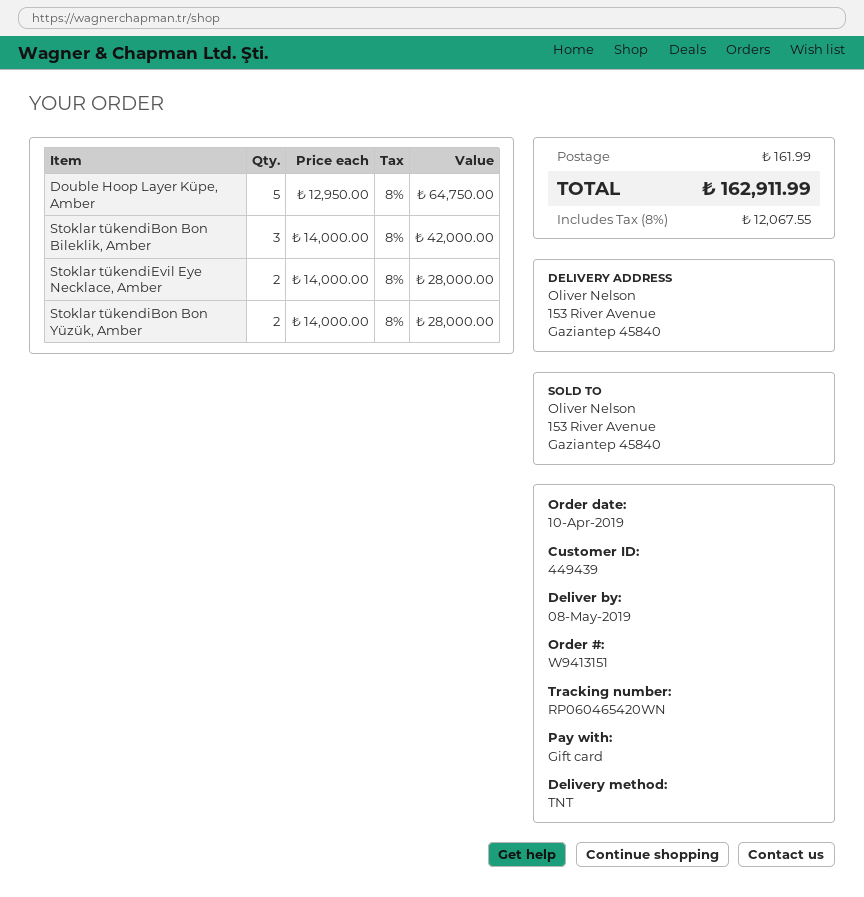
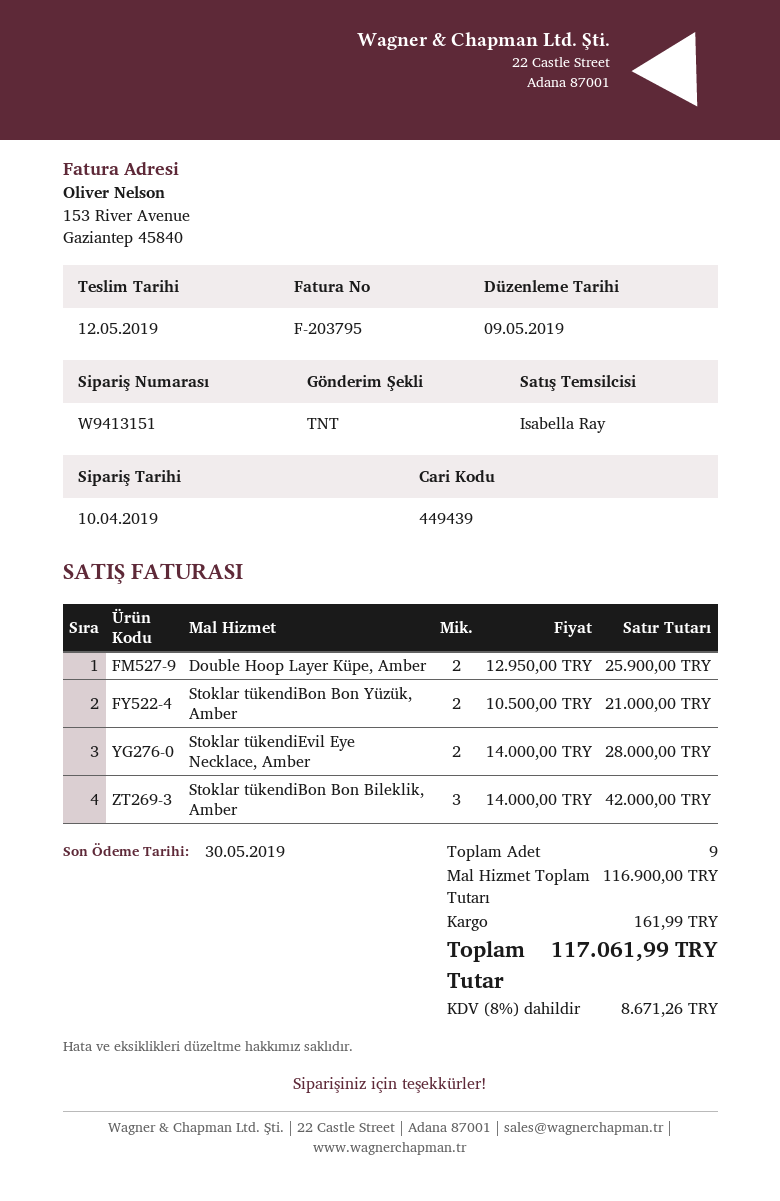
delivery date: 2019-05-08 -> 2019-05-12
Double Hoop Layer Küpe, Amber: 5 x 12950.00 = 64750.00 -> 2 x 12950.00 = 25900.00
Stoklar tükendiBon Bon Yüzük, Amber: 2 x 14000.00 = 28000.00 -> 2 x 10500.00 = 21000.00
tax: 8% = 12067.55 -> 8% = 8671.26
total: 162911.99 -> 117061.99

